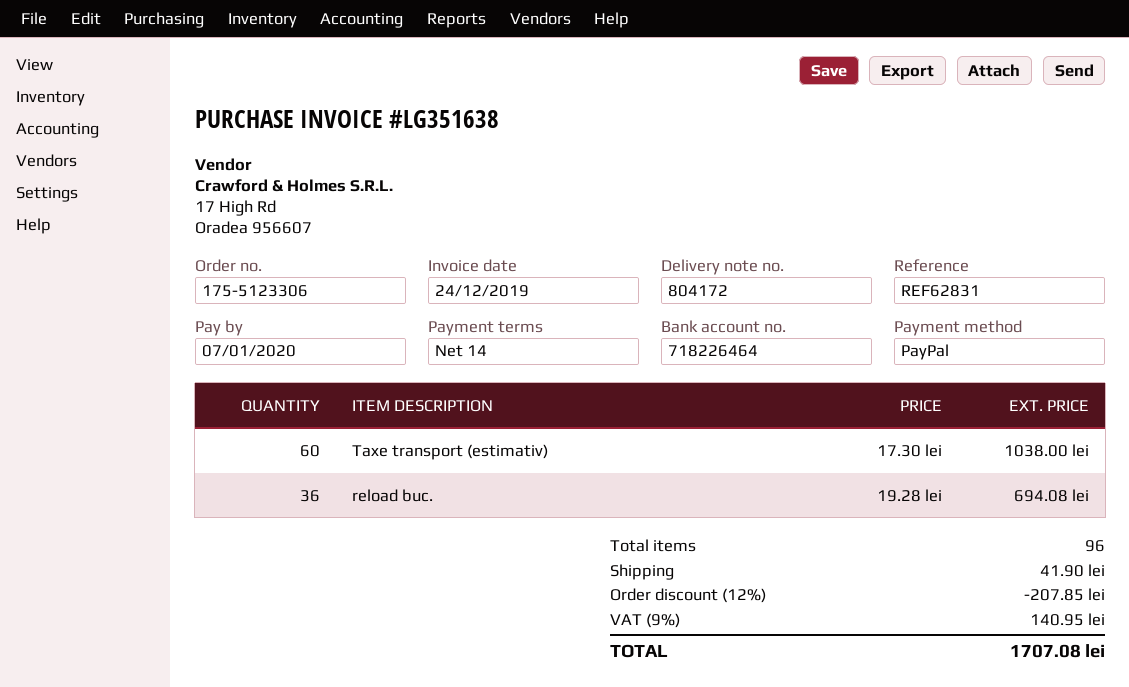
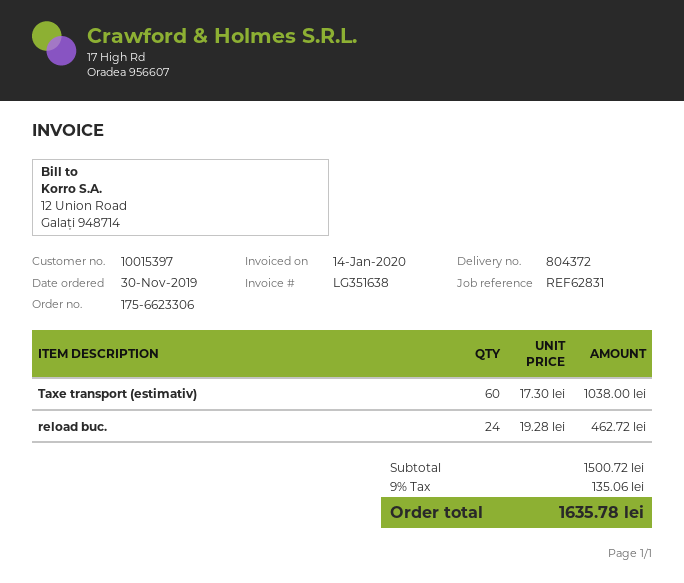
order number: 175-5123306 -> 175-6623306
delivery note number: 804172 -> 804372
invoice date: 2019-12-24 -> 2020-01-14
reload buc.: 36 x 19.28 = 694.08 -> 24 x 19.28 = 462.72
discount: 12% = 207.85 -> none
shipping: 41.90 -> none
tax: 9% = 140.95 -> 9% = 135.06
total: 1707.08 -> 1635.78

